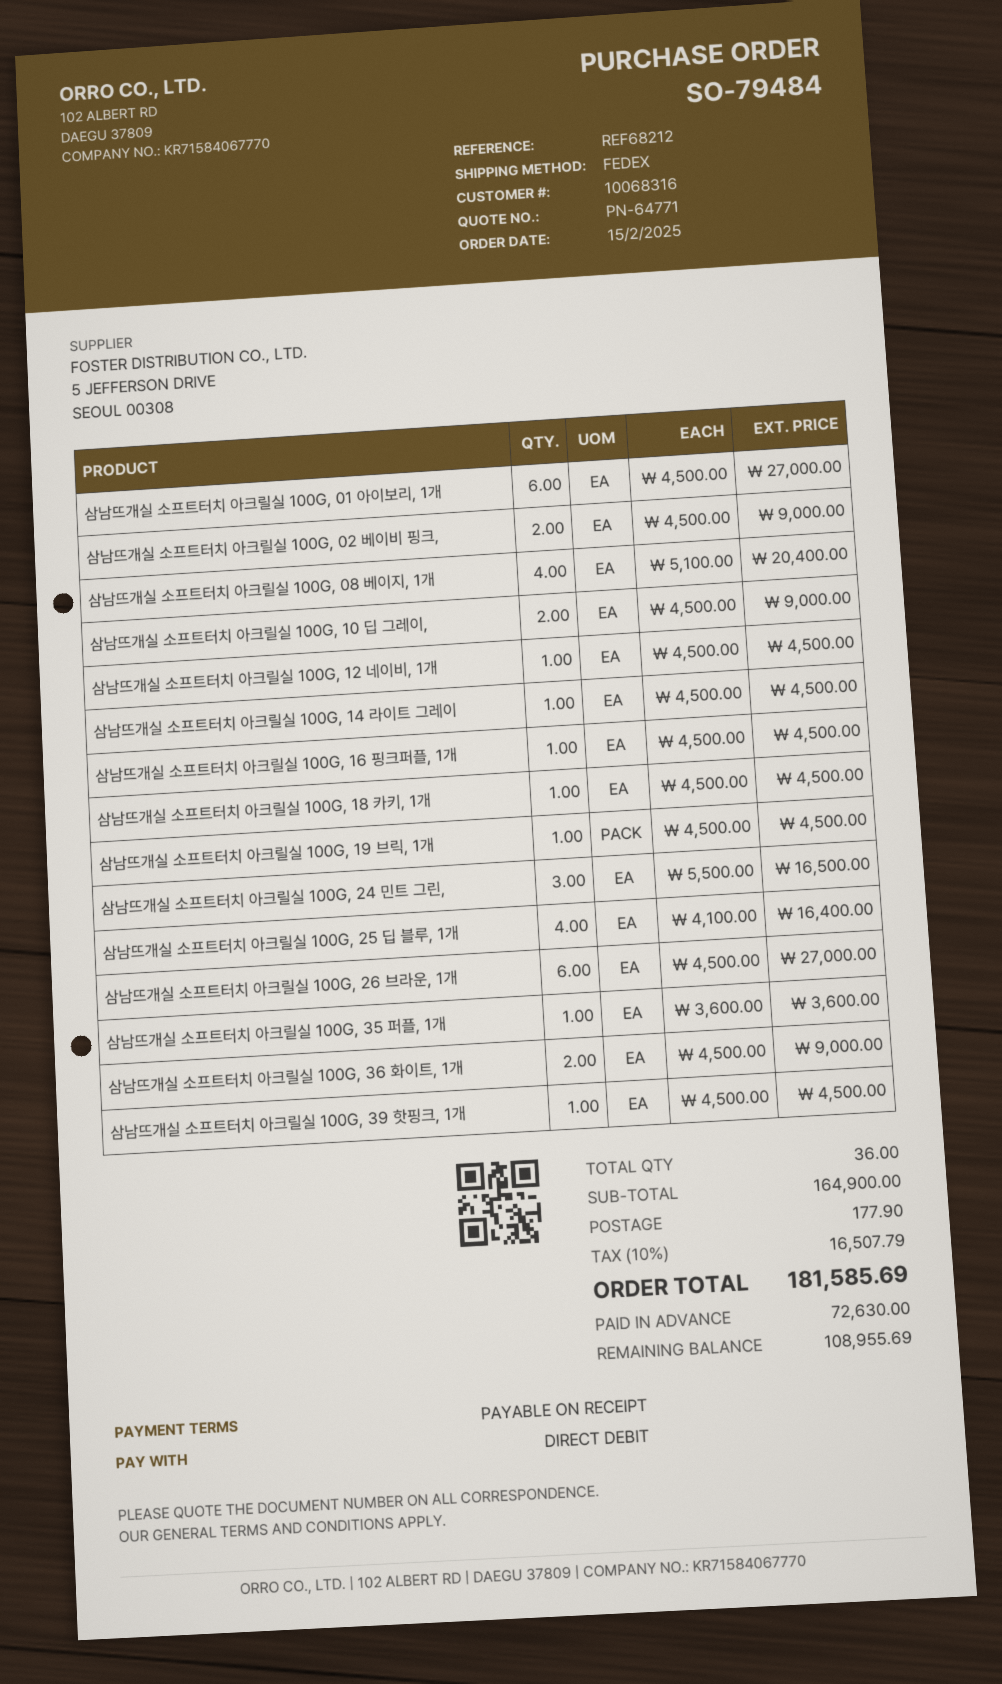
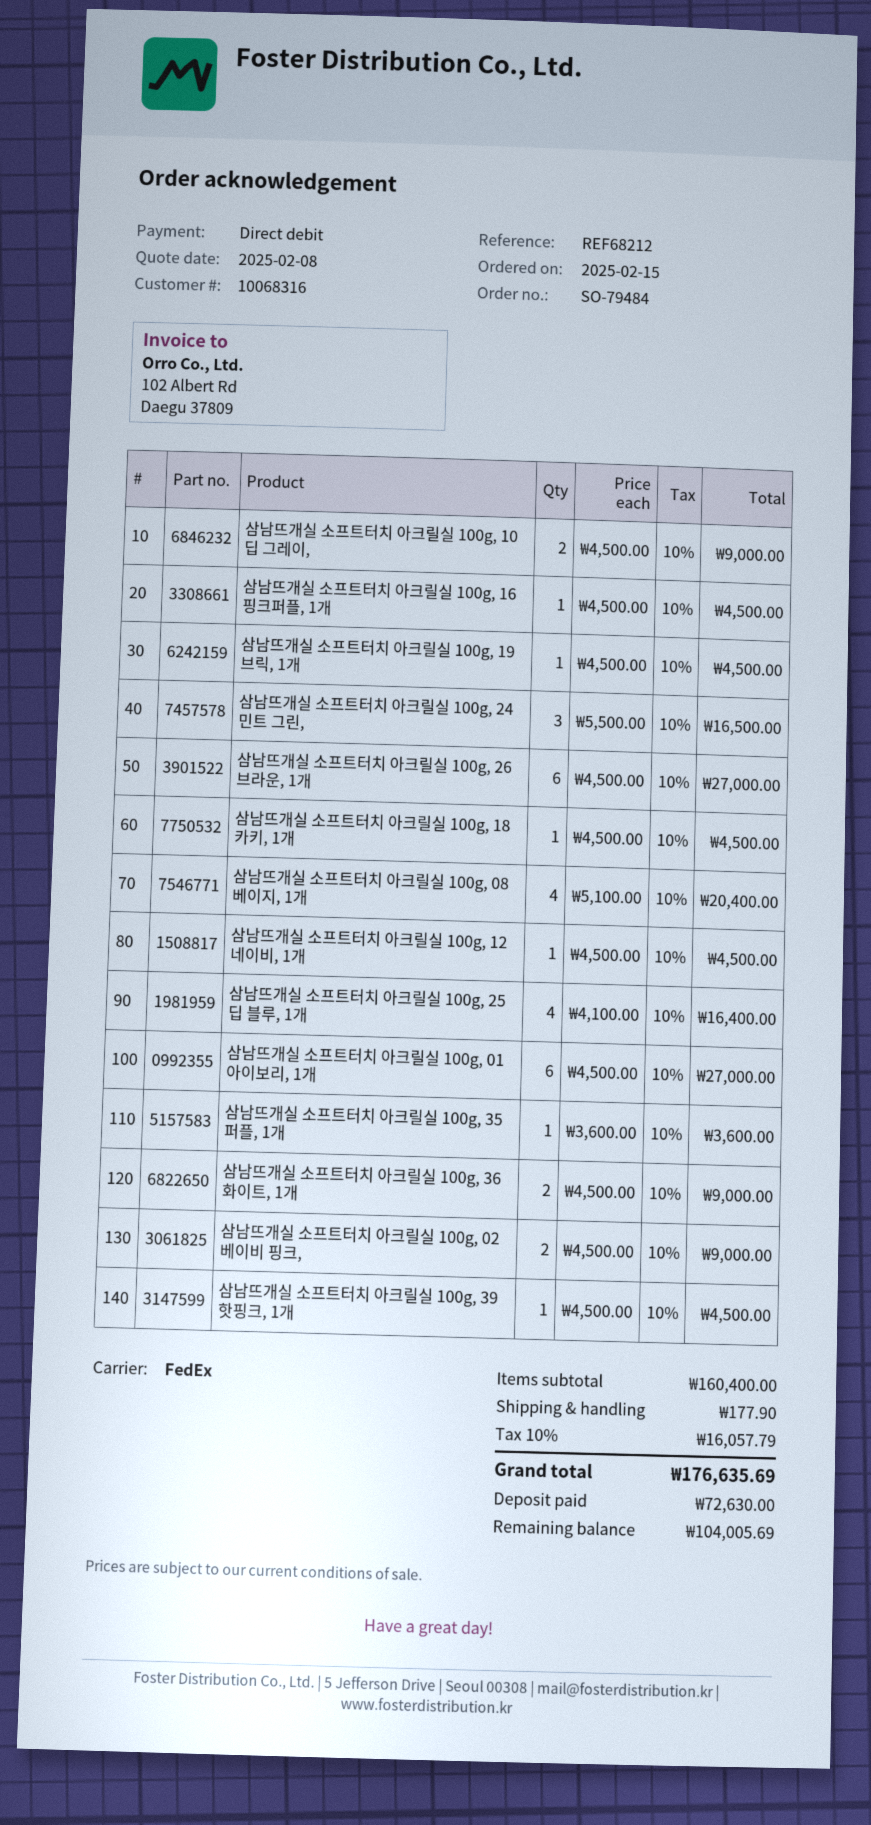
삼남뜨개실 소프트터치 아크릴실 100G, 14 라이트 그레이: 1 x 4500.00 = 4500.00 -> none
subtotal: 164900.00 -> 160400.00
tax: 10% = 16507.79 -> 10% = 16057.79
total: 181585.69 -> 176635.69
balance: 108955.69 -> 104005.69

